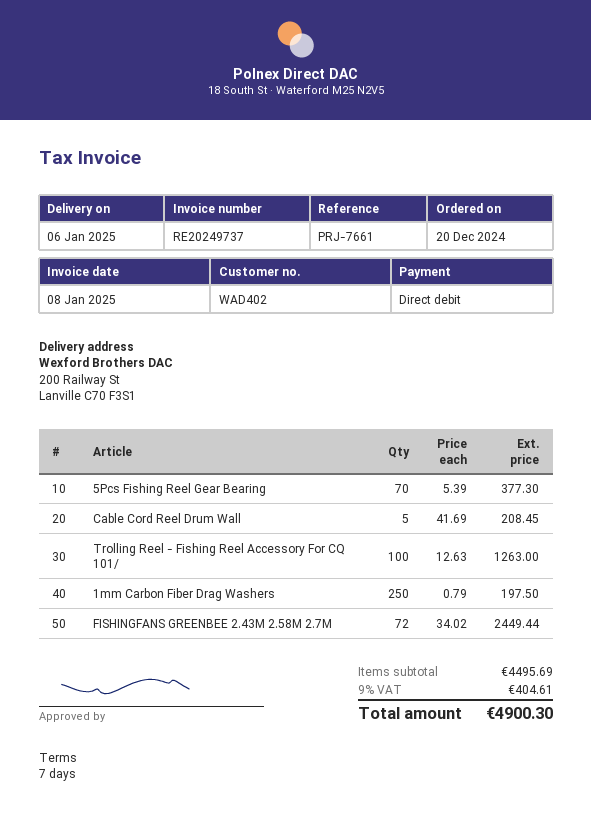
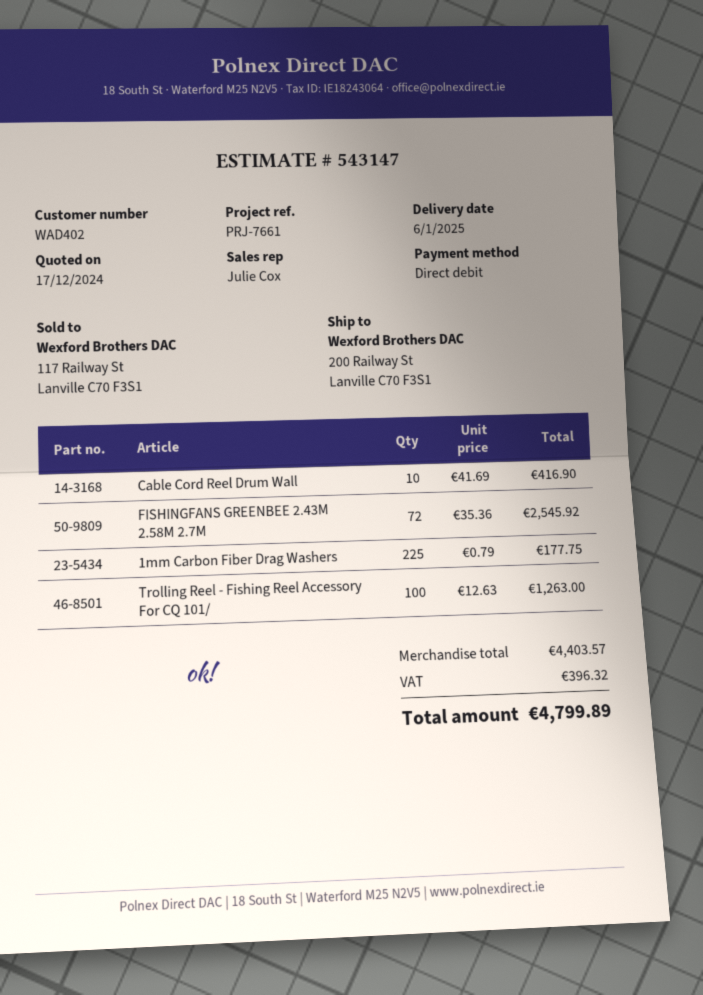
5Pcs Fishing Reel Gear Bearing: 70 x 5.39 = 377.30 -> none
Cable Cord Reel Drum Wall: 5 x 41.69 = 208.45 -> 10 x 41.69 = 416.90
1mm Carbon Fiber Drag Washers: 250 x 0.79 = 197.50 -> 225 x 0.79 = 177.75
FISHINGFANS GREENBEE 2.43M 2.58M 2.7M: 72 x 34.02 = 2449.44 -> 72 x 35.36 = 2545.92
subtotal: 4495.69 -> 4403.57
tax: 404.61 -> 396.32
total: 4900.30 -> 4799.89

